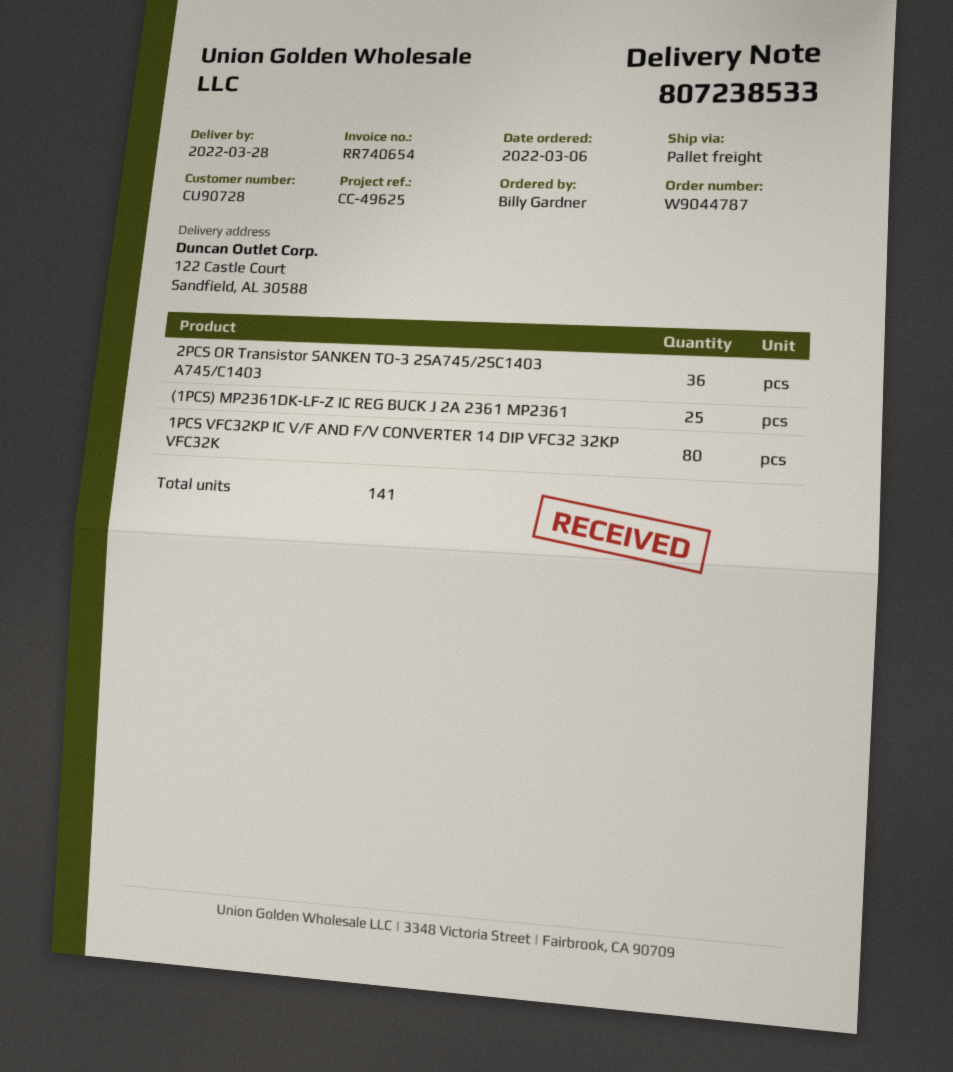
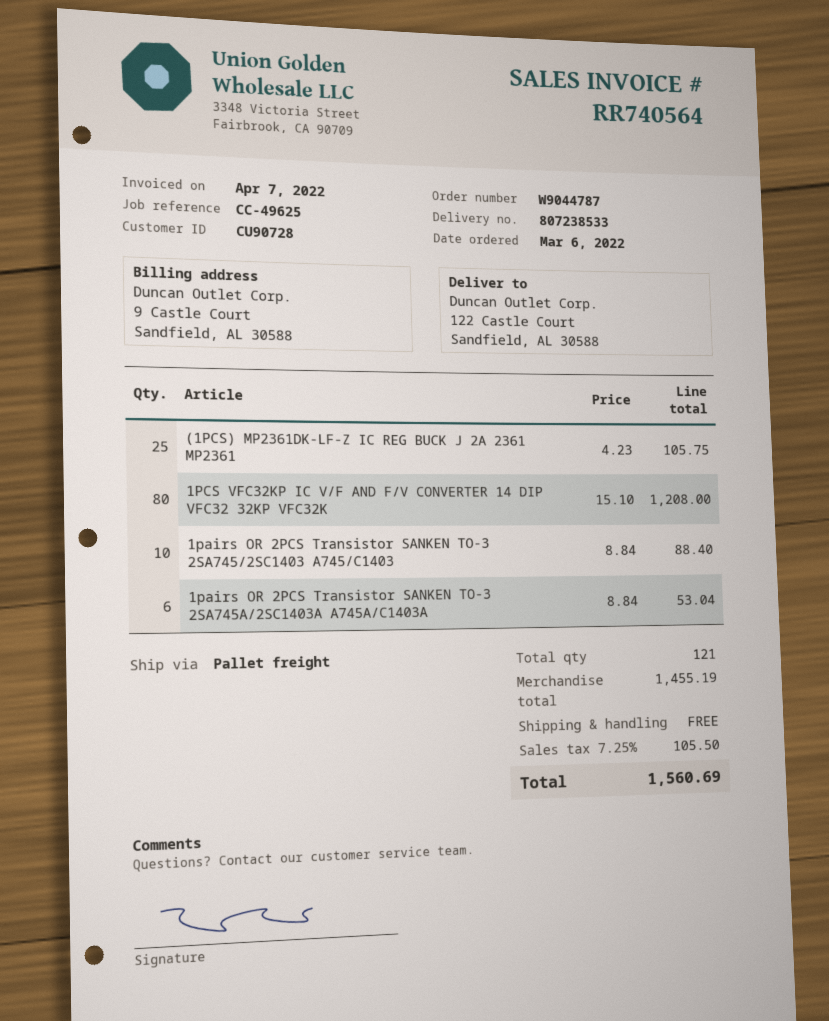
invoice number: RR740654 -> RR740564
2PCS OR Transistor SANKEN TO-3 2SA745/2SC1403 A745/C1403: 36 -> none
1pairs OR 2PCS Transistor SANKEN TO-3 2SA745/2SC1403 A745/C1403: none -> 10
1pairs OR 2PCS Transistor SANKEN TO-3 2SA745A/2SC1403A A745A/C1403A: none -> 6
total quantity: 141 -> 121

